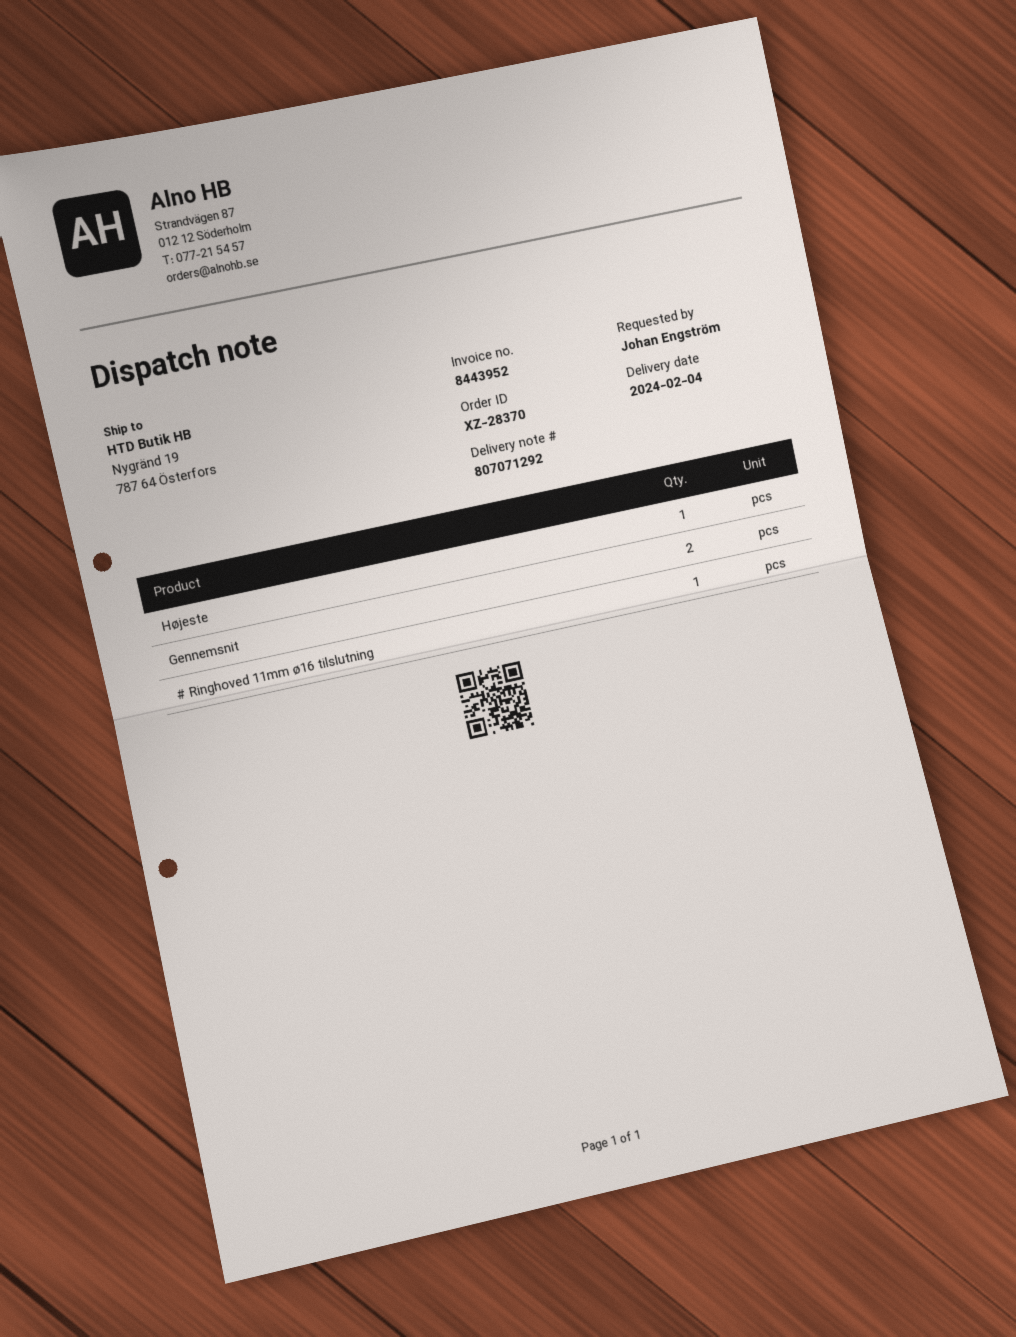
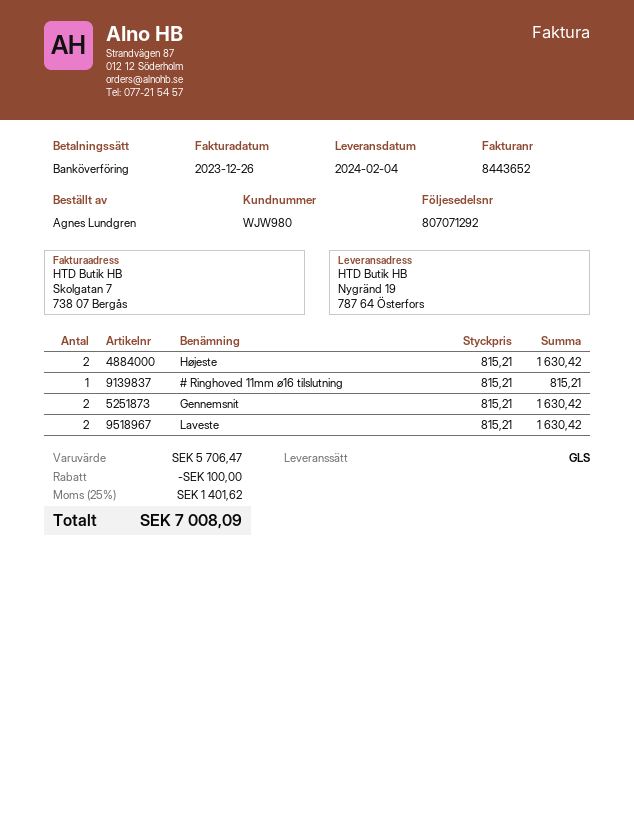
invoice number: 8443952 -> 8443652
ordered by: Johan Engström -> Agnes Lundgren
Højeste: 1 -> 2
Laveste: none -> 2

